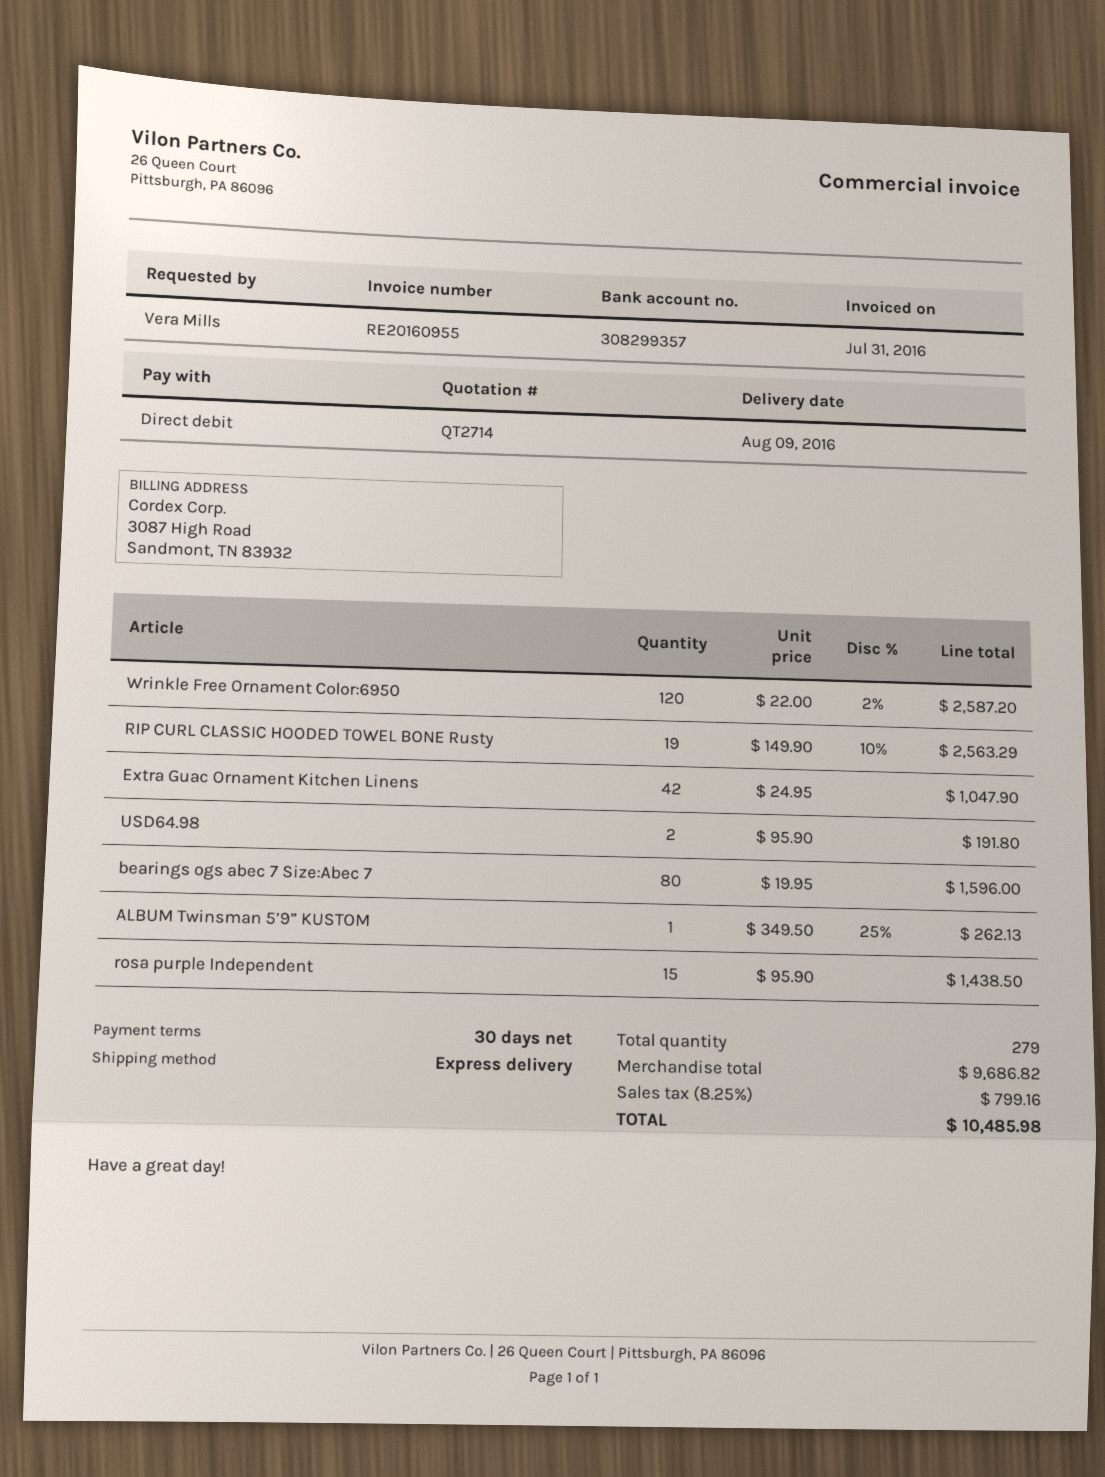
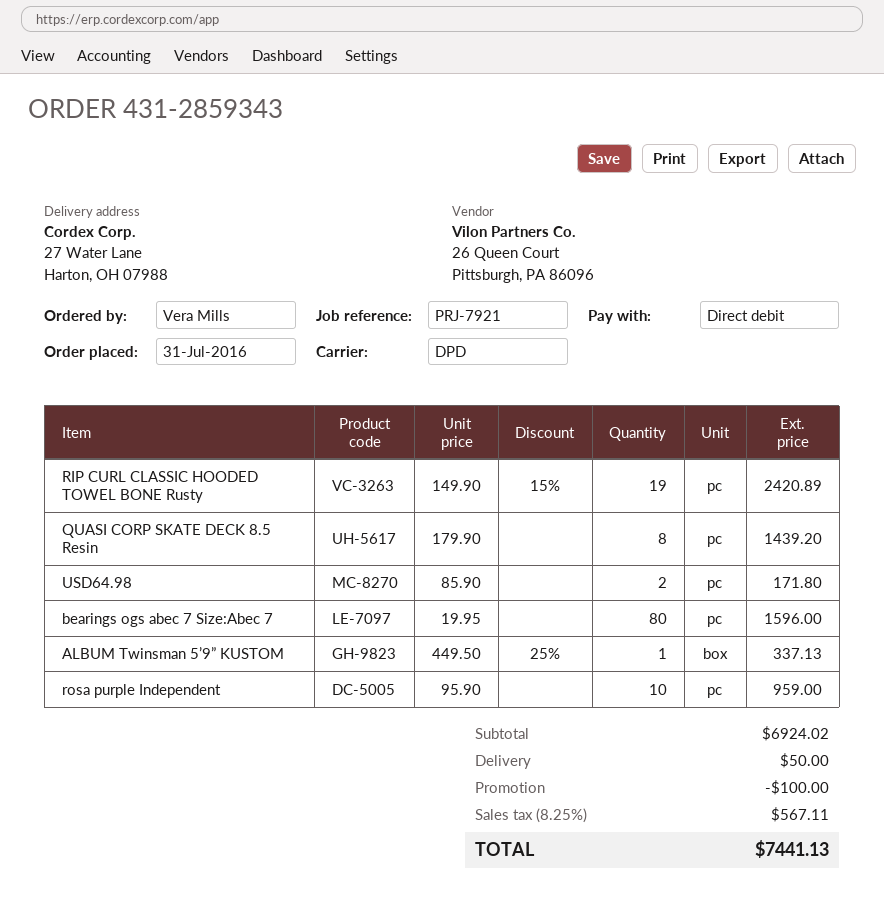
shipping method: express -> DPD
Wrinkle Free Ornament Color:6950: 120 x 22.00 - 2% = 2587.20 -> none
RIP CURL CLASSIC HOODED TOWEL BONE Rusty: 19 x 149.90 - 10% = 2563.29 -> 19 x 149.90 - 15% = 2420.89
Extra Guac Ornament Kitchen Linens: 42 x 24.95 = 1047.90 -> none
USD64.98: 2 x 95.90 = 191.80 -> 2 x 85.90 = 171.80
ALBUM Twinsman 5’9” KUSTOM: 1 x 349.50 - 25% = 262.13 -> 1 x 449.50 - 25% = 337.13
rosa purple Independent: 15 x 95.90 = 1438.50 -> 10 x 95.90 = 959.00
QUASI CORP SKATE DECK 8.5 Resin: none -> 8 x 179.90 = 1439.20
subtotal: 9686.82 -> 6924.02
discount: none -> 100.00
shipping: none -> 50.00
tax: 8.25% = 799.16 -> 8.25% = 567.11
total: 10485.98 -> 7441.13

